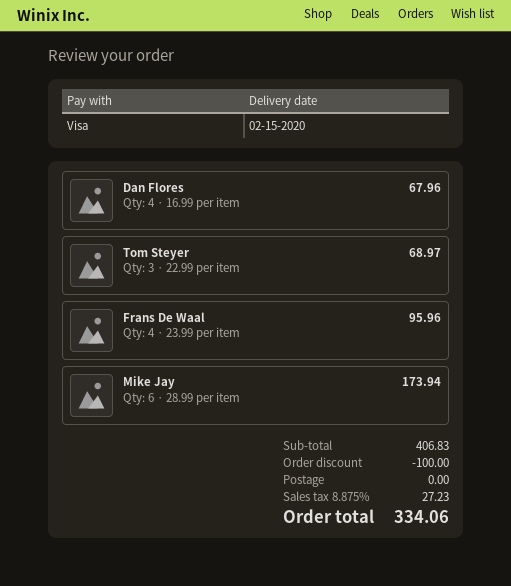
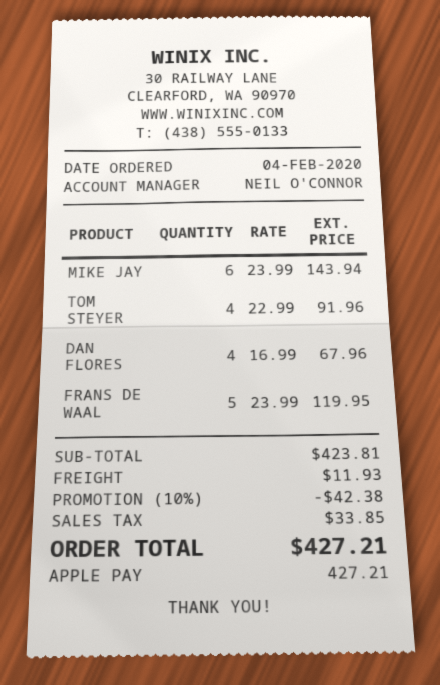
payment method: Visa -> Apple Pay
Tom Steyer: 3 x 22.99 = 68.97 -> 4 x 22.99 = 91.96
Frans De Waal: 4 x 23.99 = 95.96 -> 5 x 23.99 = 119.95
Mike Jay: 6 x 28.99 = 173.94 -> 6 x 23.99 = 143.94
subtotal: 406.83 -> 423.81
discount: 100.00 -> 42.38
shipping: 0.00 -> 11.93
tax: 27.23 -> 33.85
total: 334.06 -> 427.21

